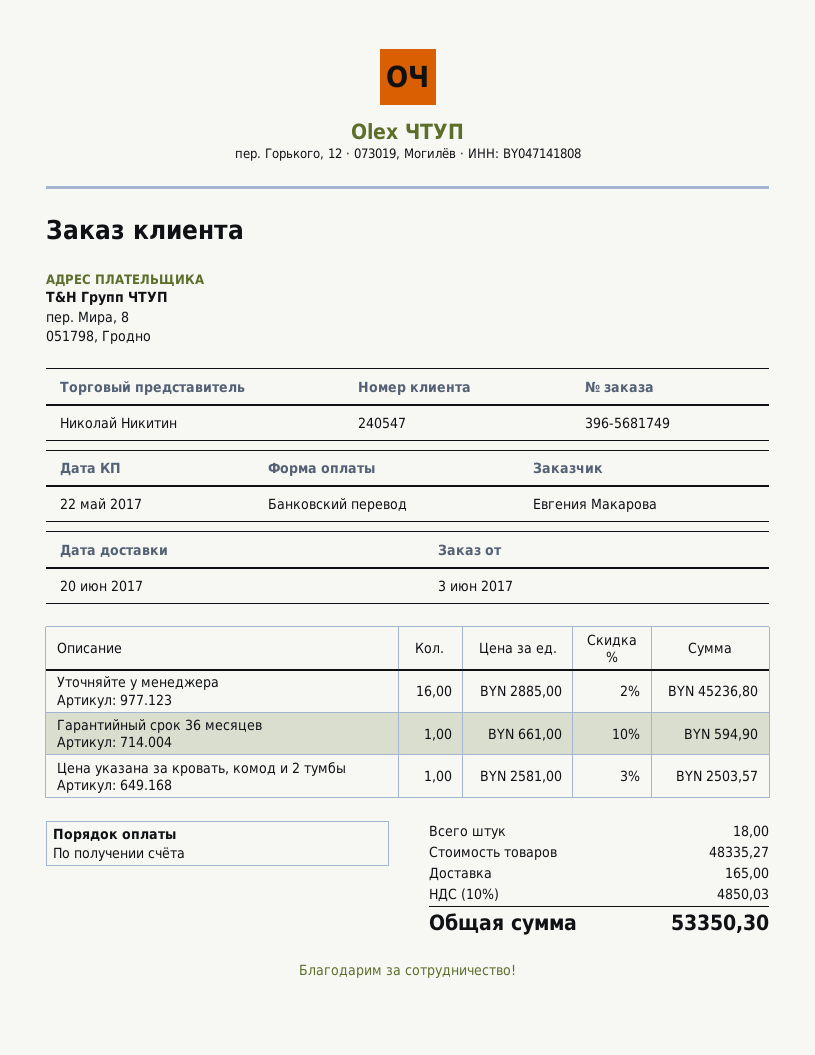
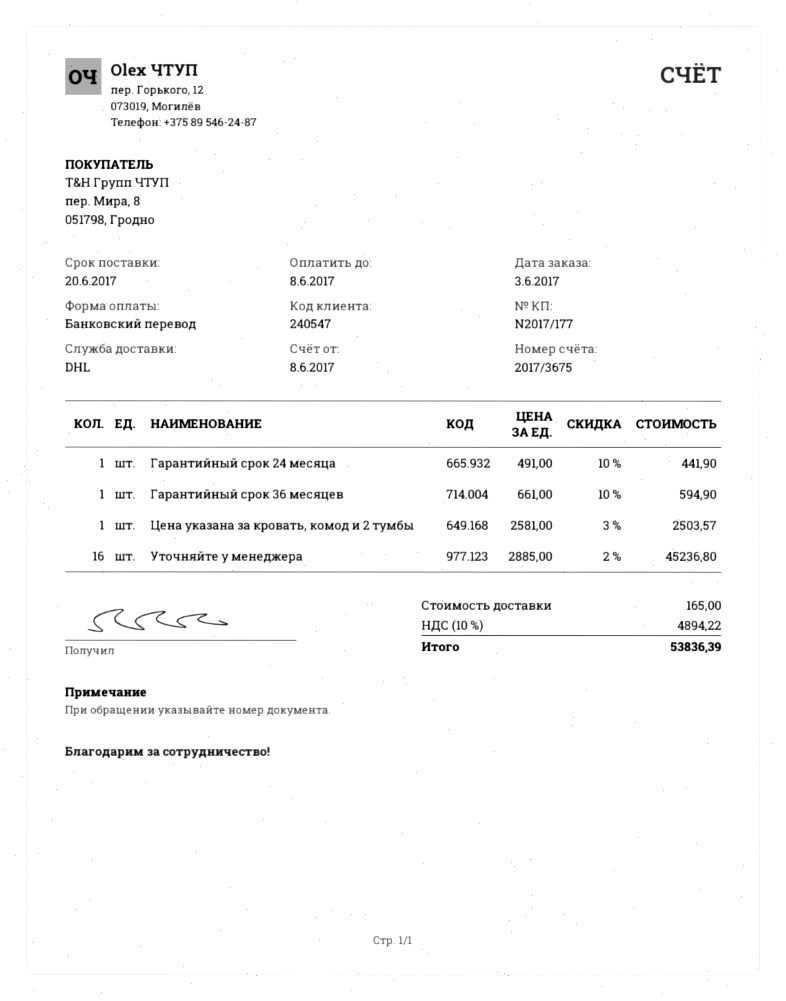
Гарантийный срок 24 месяца: none -> 1 x 491.00 - 10% = 441.90
tax: 10% = 4850.03 -> 10% = 4894.22
total: 53350.30 -> 53836.39

